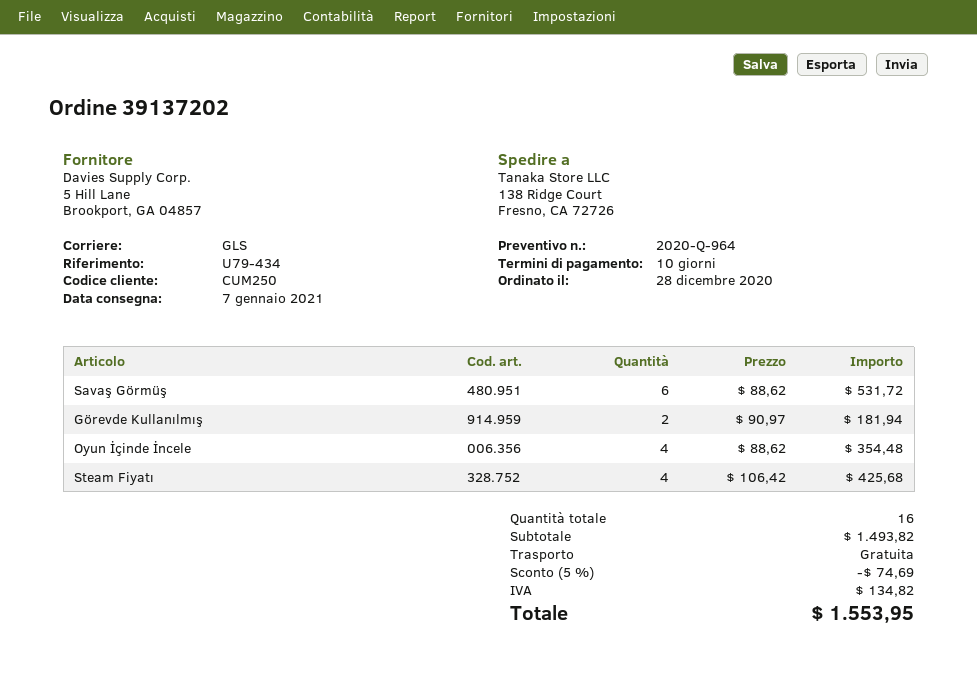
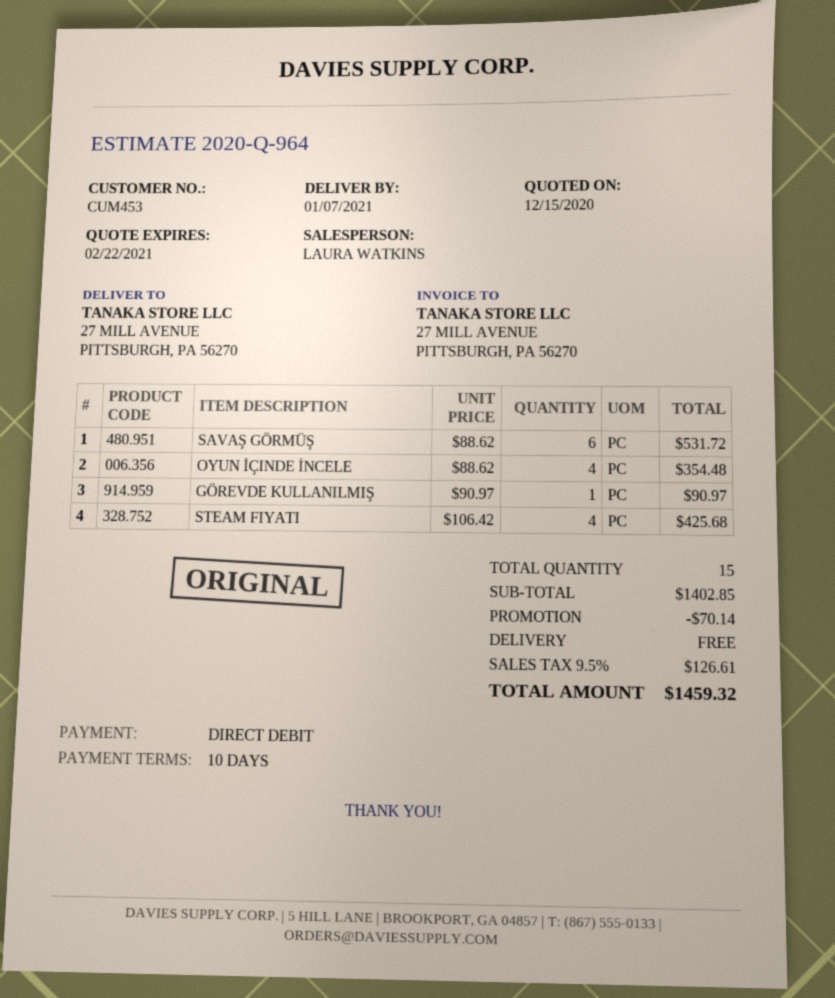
customer number: CUM250 -> CUM453
ship to: 138 Ridge Court, Fresno, CA 72726 -> 27 MILL AVENUE, PITTSBURGH, PA 56270
Görevde Kullanılmış: 2 x 90.97 = 181.94 -> 1 x 90.97 = 90.97
total quantity: 16 -> 15
subtotal: 1493.82 -> 1402.85
discount: 74.69 -> 70.14
tax: 134.82 -> 126.61
total: 1553.95 -> 1459.32

